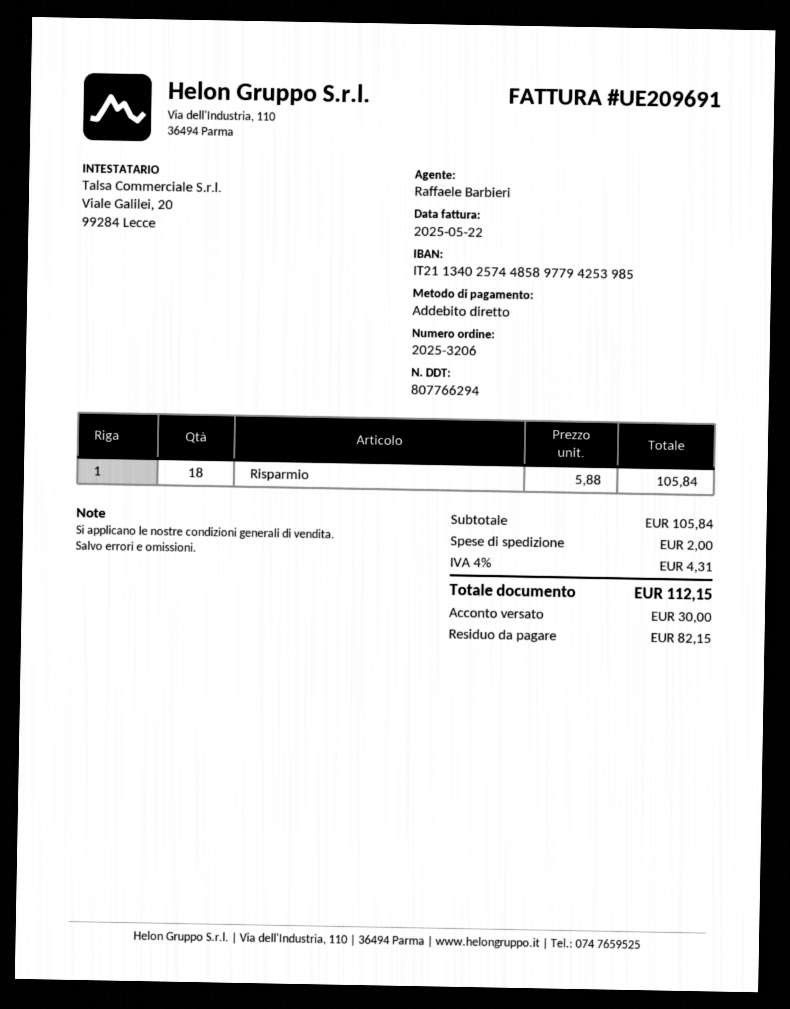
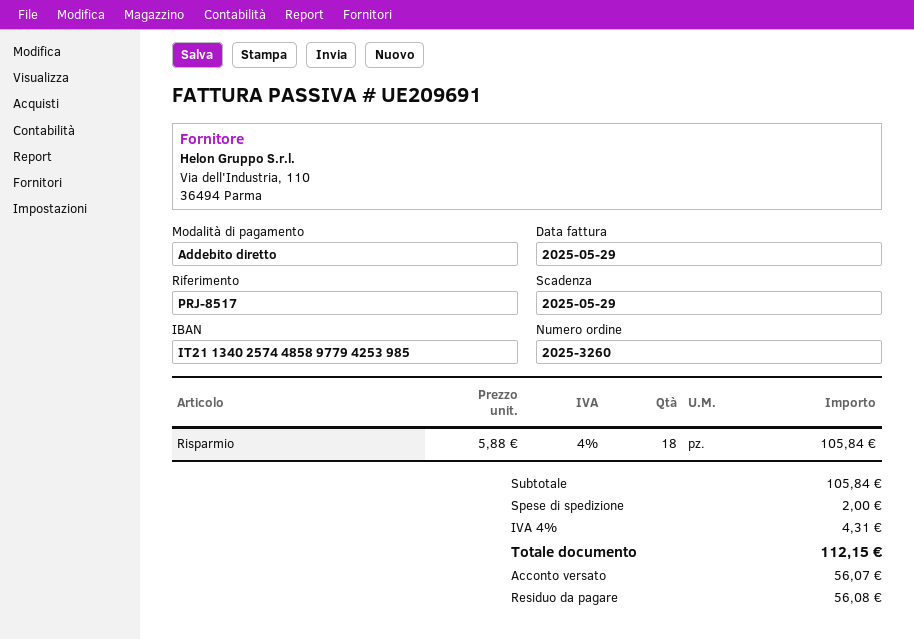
order number: 2025-3206 -> 2025-3260
invoice date: 2025-05-22 -> 2025-05-29
deposit: 30.00 -> 56.07
balance: 82.15 -> 56.08

